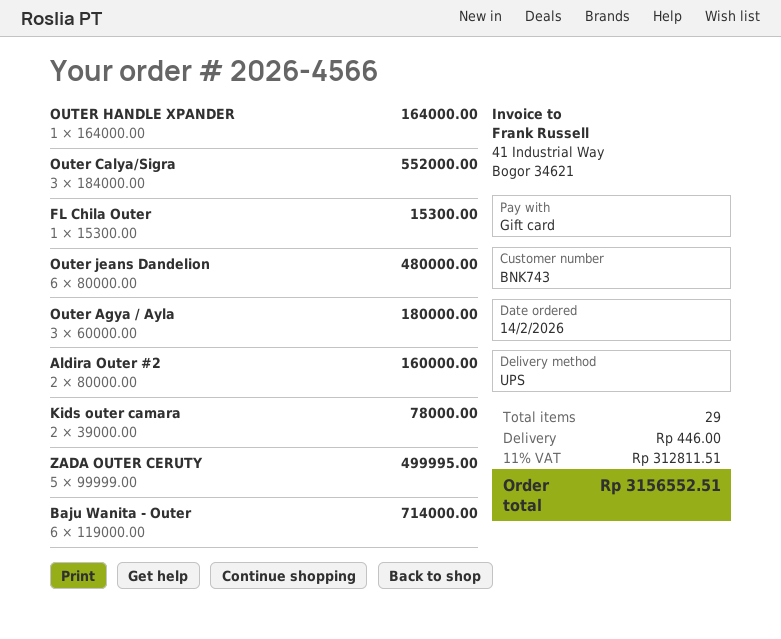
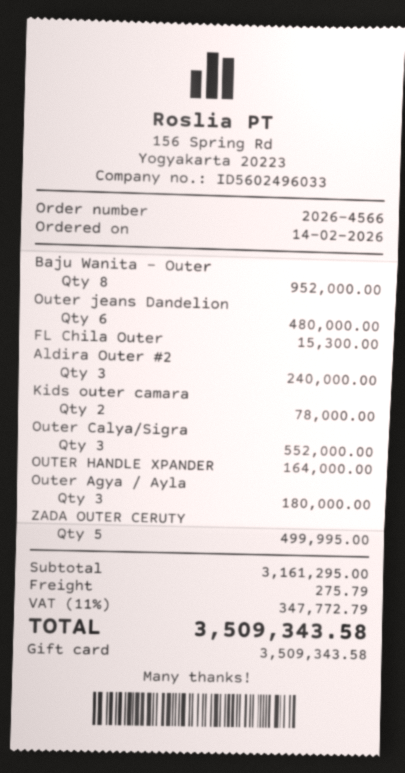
Aldira Outer #2: 2 for 160000.00 -> 3 for 240000.00
Baju Wanita - Outer: 6 for 714000.00 -> 8 for 952000.00
shipping: 446.00 -> 275.79
tax: 11% = 312811.51 -> 11% = 347772.79
total: 3156552.51 -> 3509343.58

